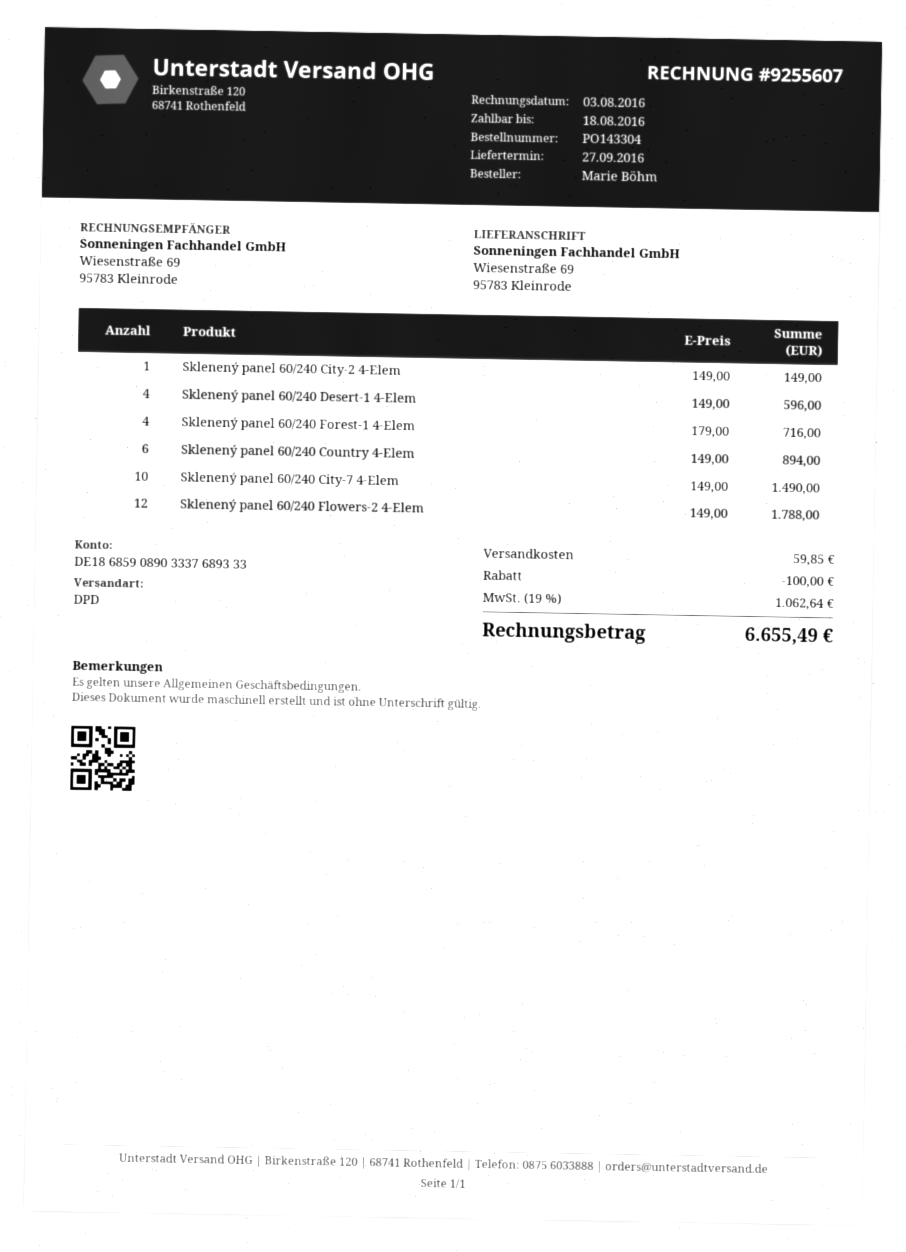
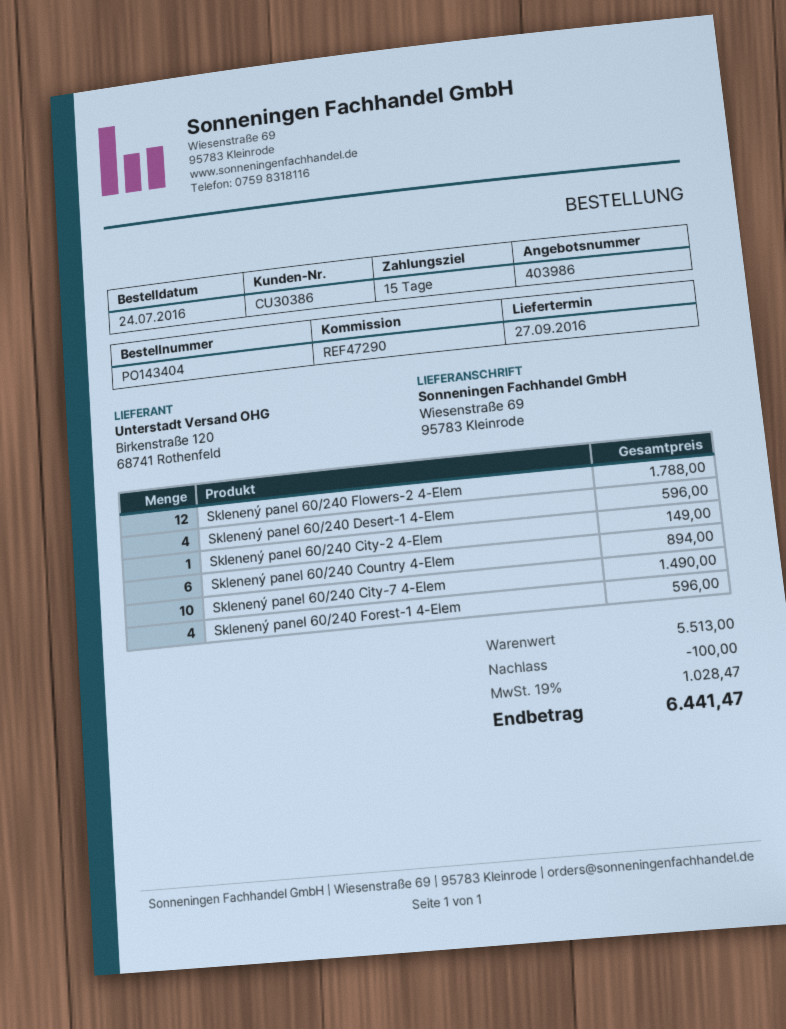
order number: PO143304 -> PO143404
Sklenený panel 60/240 Forest-1 4-Elem: 4 for 716.00 -> 4 for 596.00
shipping: 59.85 -> none
tax: 19% = 1062.64 -> 19% = 1028.47
total: 6655.49 -> 6441.47

